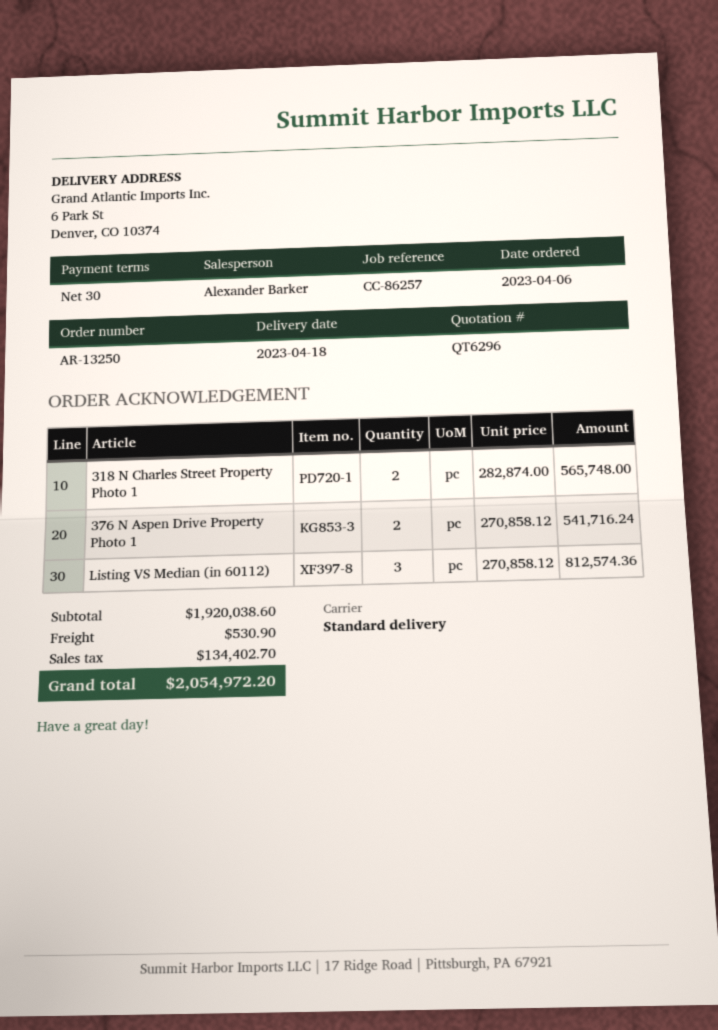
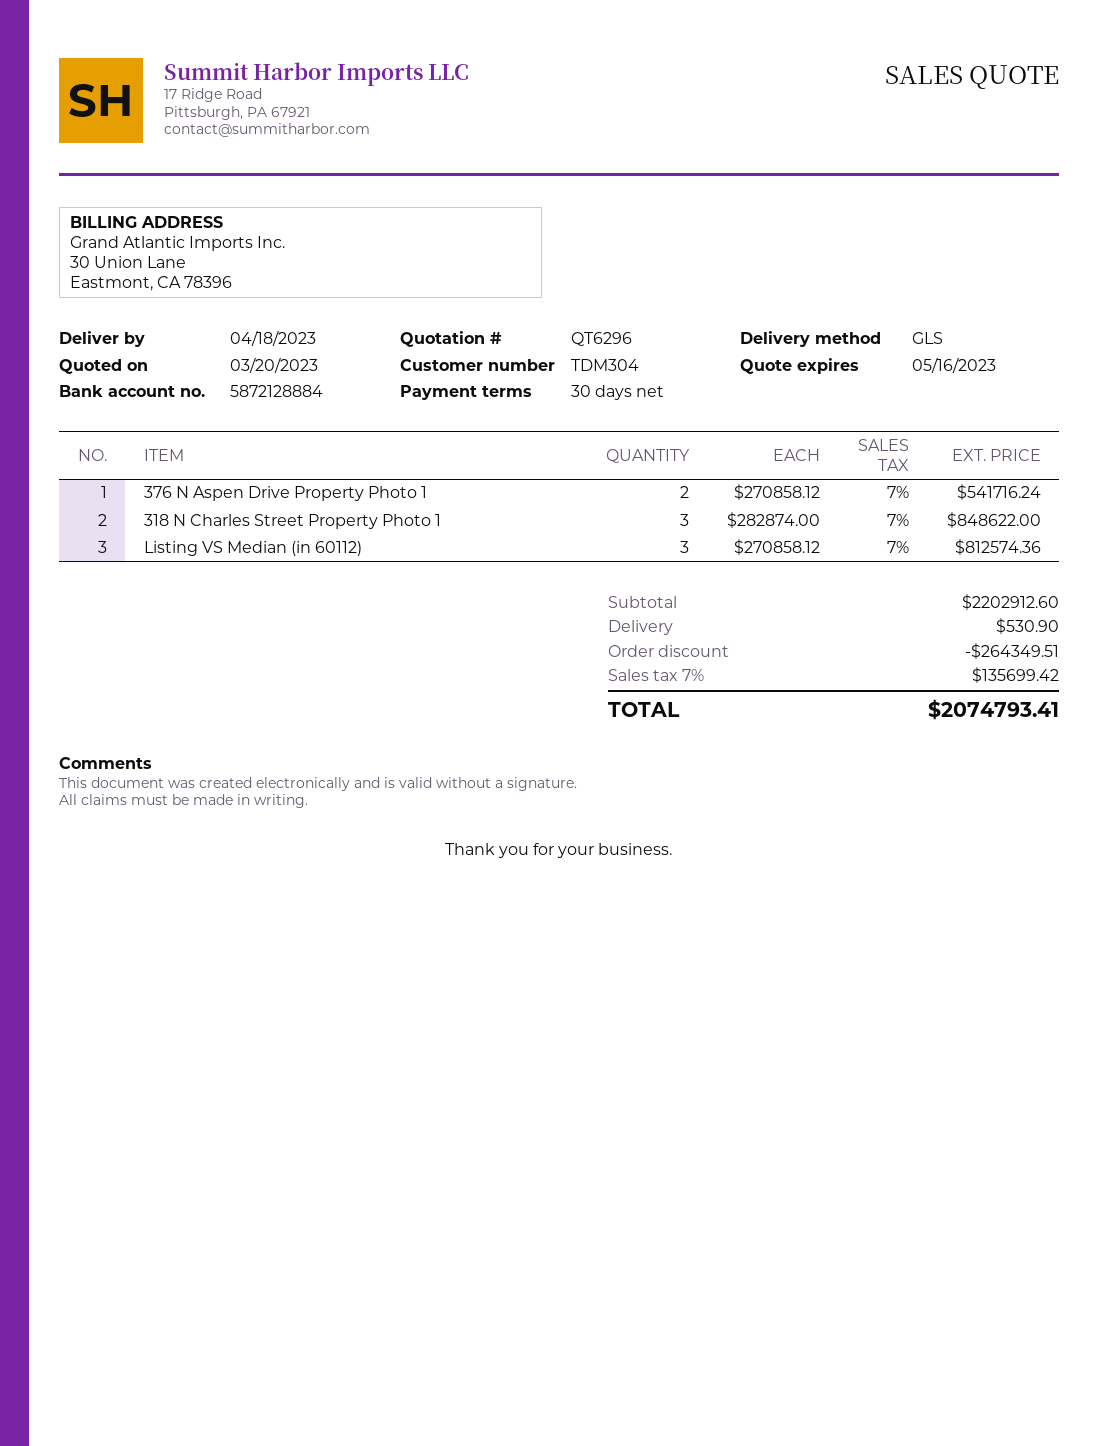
shipping method: standard -> GLS
318 N Charles Street Property Photo 1: 2 x 282874.00 = 565748.00 -> 3 x 282874.00 = 848622.00
subtotal: 1920038.60 -> 2202912.60
discount: none -> 264349.51
tax: 134402.70 -> 135699.42
total: 2054972.20 -> 2074793.41

